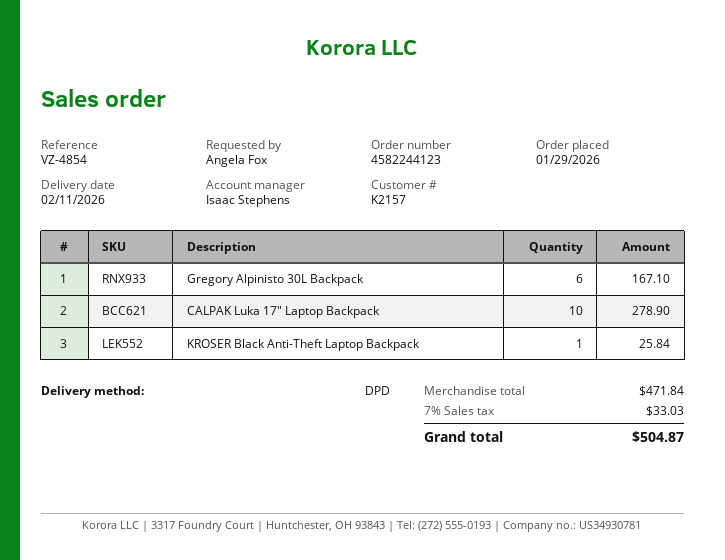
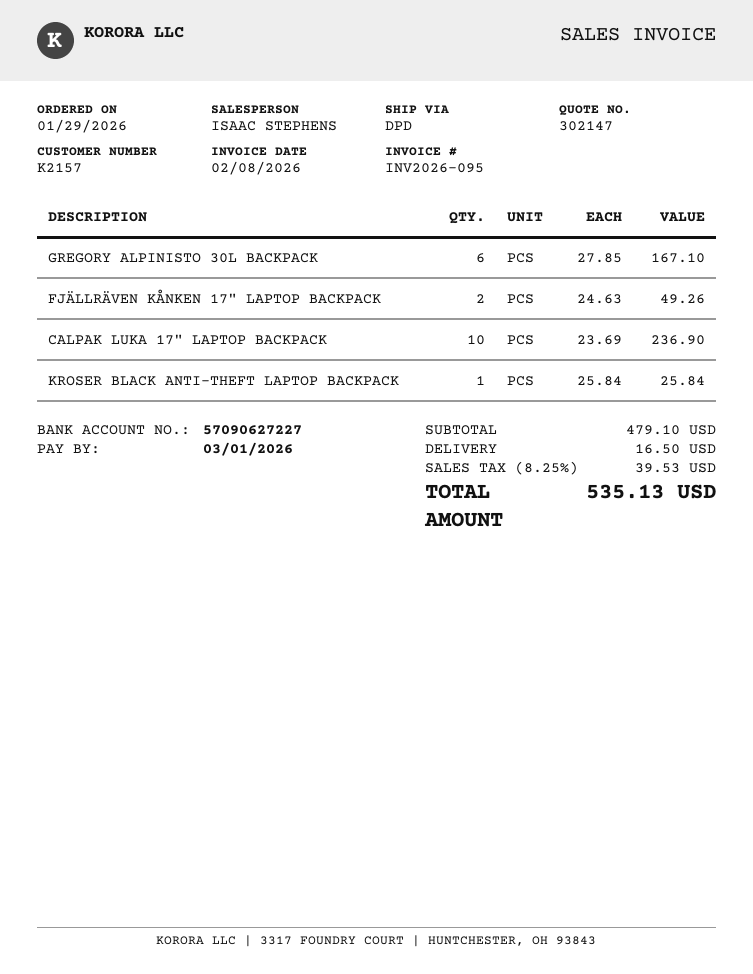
CALPAK Luka 17" Laptop Backpack: 10 for 278.90 -> 10 for 236.90
FJÄLLRÄVEN KÅNKEN 17" LAPTOP BACKPACK: none -> 2 for 49.26
subtotal: 471.84 -> 479.10
shipping: none -> 16.50
tax: 7% = 33.03 -> 8.25% = 39.53
total: 504.87 -> 535.13

